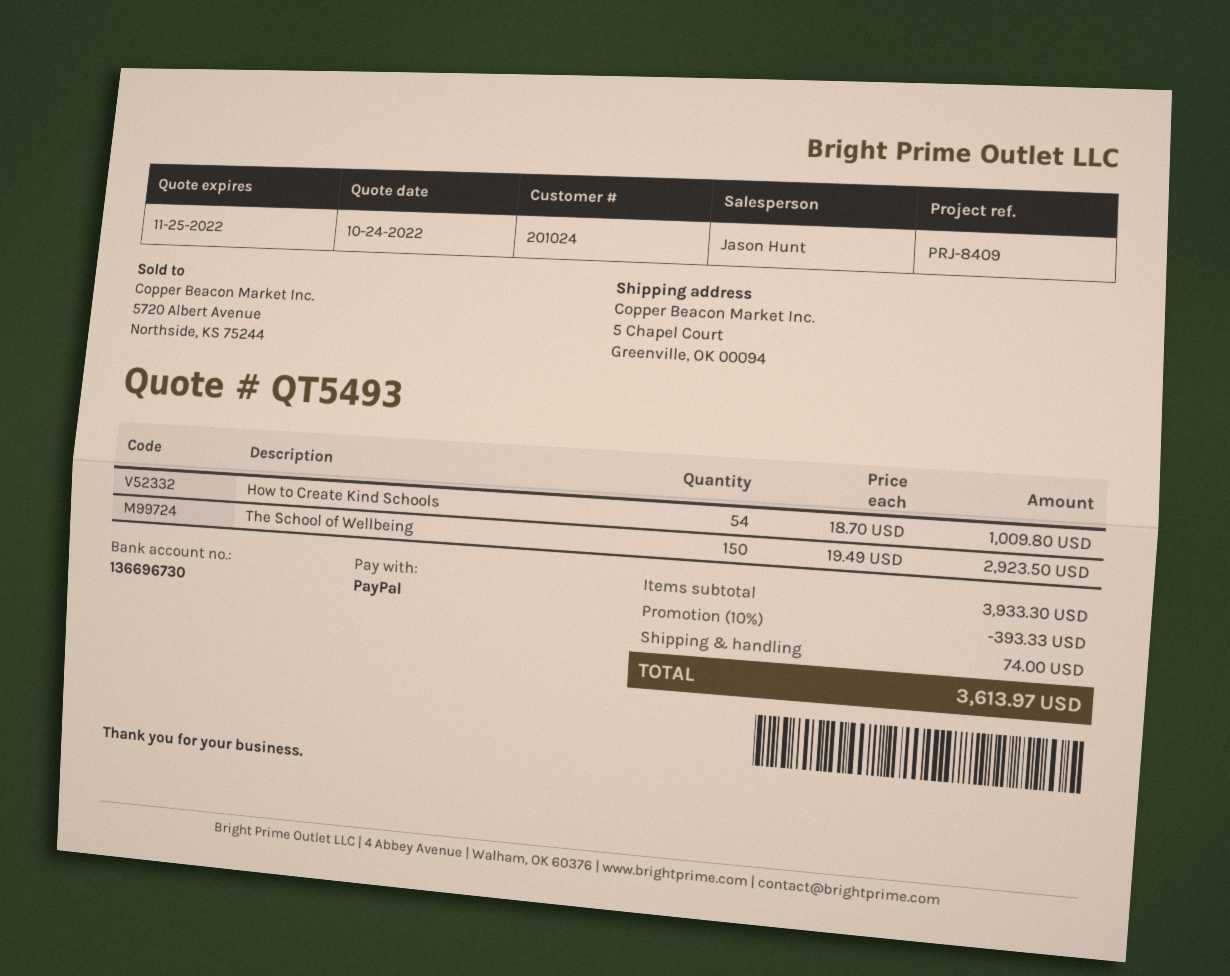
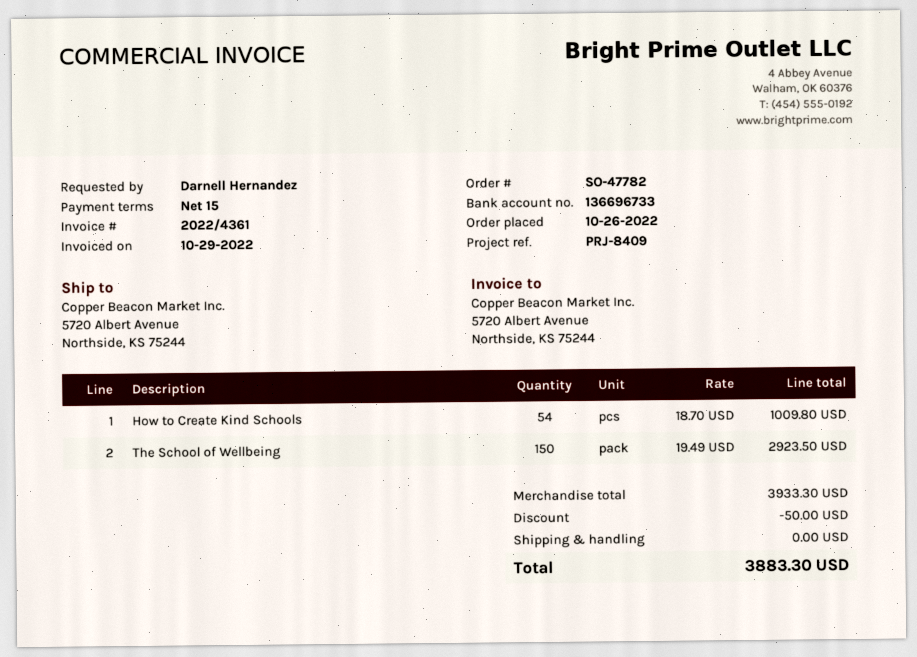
bank account: 136696730 -> 136696733
ship to: 5 Chapel Court, Greenville, OK 00094 -> 5720 Albert Avenue, Northside, KS 75244
discount: 393.33 -> 50.00
shipping: 74.00 -> 0.00
total: 3613.97 -> 3883.30

